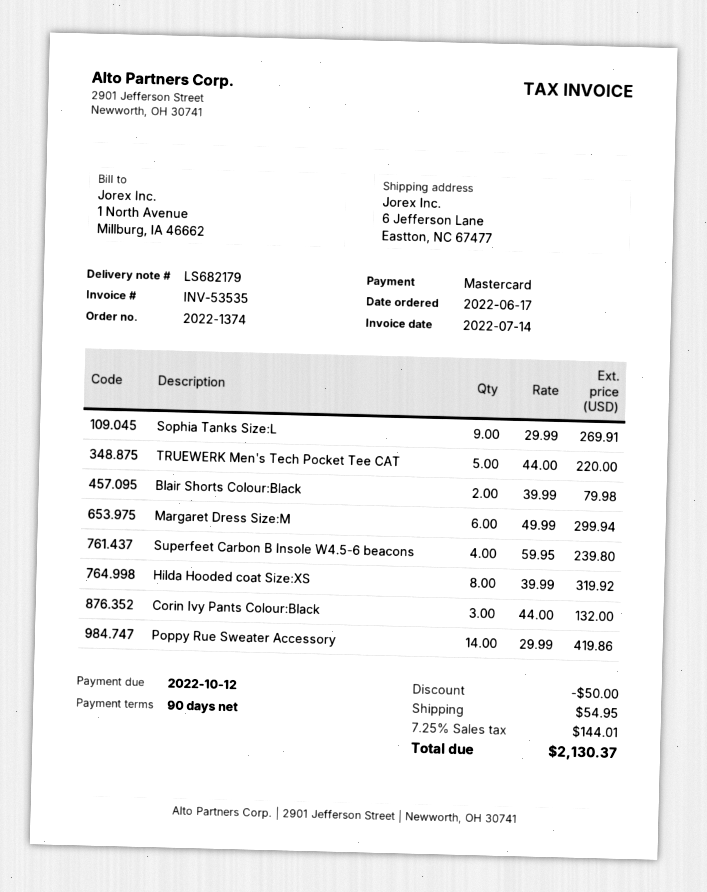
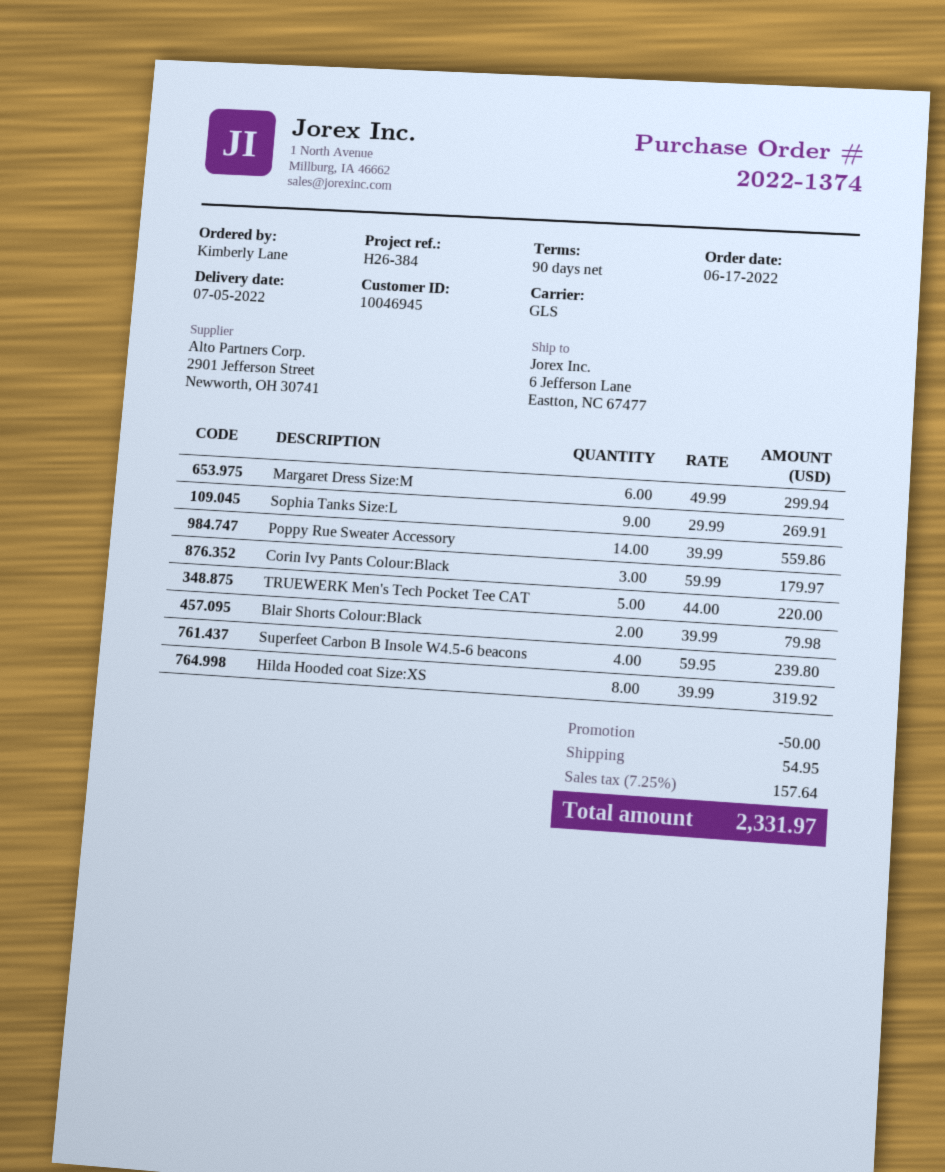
Corin Ivy Pants Colour:Black: 3 x 44.00 = 132.00 -> 3 x 59.99 = 179.97
Poppy Rue Sweater Accessory: 14 x 29.99 = 419.86 -> 14 x 39.99 = 559.86
tax: 7.25% = 144.01 -> 7.25% = 157.64
total: 2130.37 -> 2331.97

